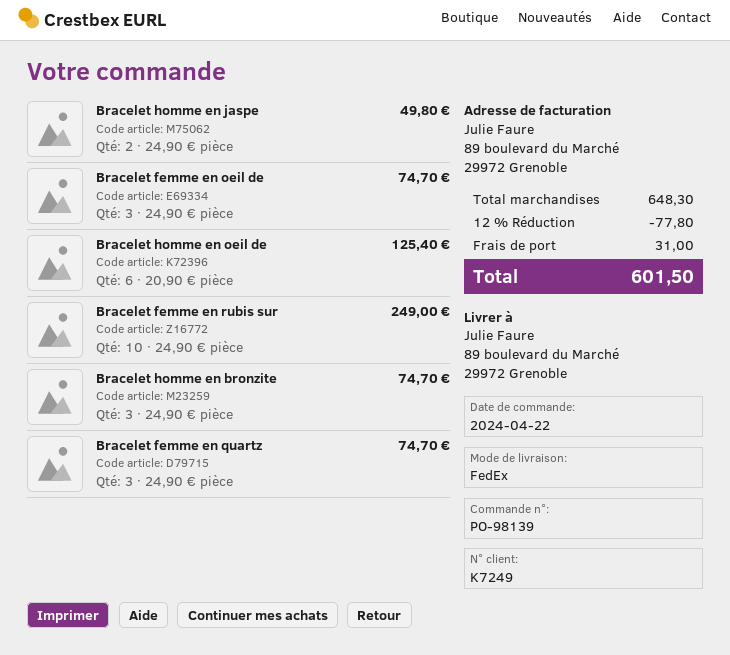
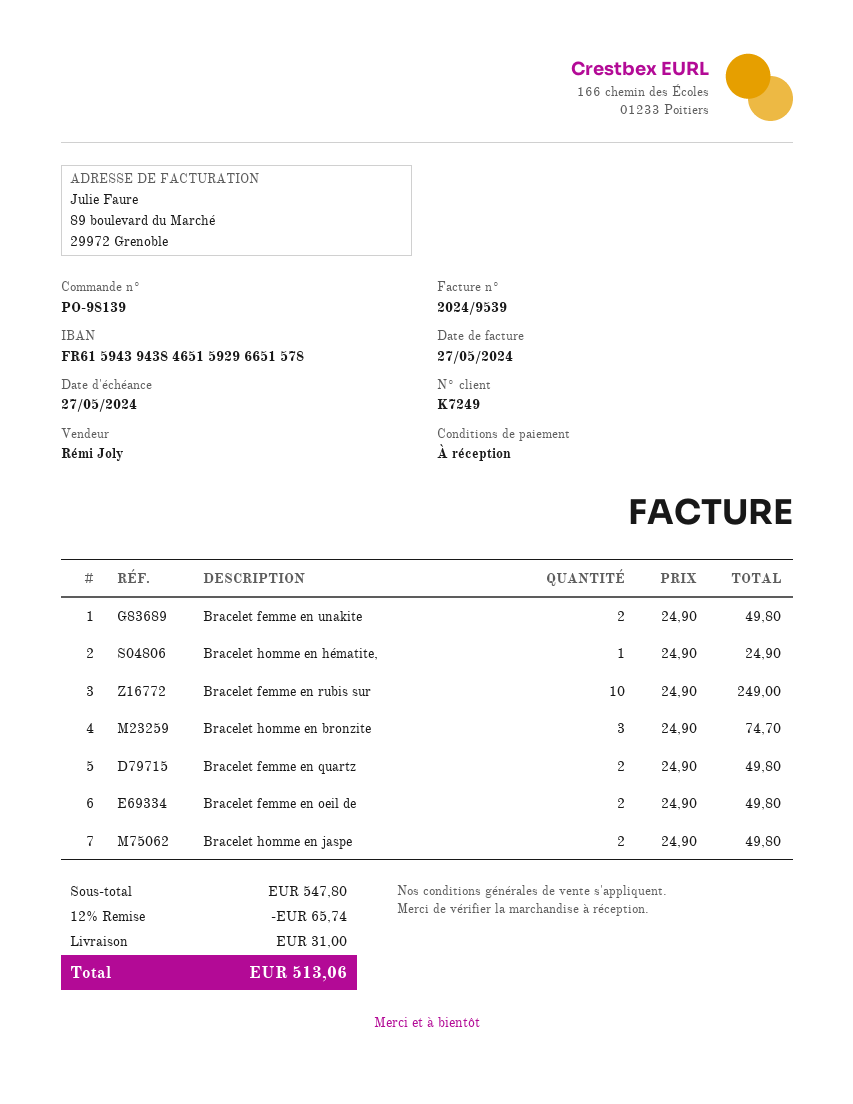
Bracelet femme en oeil de: 3 x 24.90 = 74.70 -> 2 x 24.90 = 49.80
Bracelet homme en oeil de: 6 x 20.90 = 125.40 -> none
Bracelet femme en quartz: 3 x 24.90 = 74.70 -> 2 x 24.90 = 49.80
Bracelet femme en unakite: none -> 2 x 24.90 = 49.80
Bracelet homme en hématite,: none -> 1 x 24.90 = 24.90
subtotal: 648.30 -> 547.80
discount: 12% = 77.80 -> 12% = 65.74
total: 601.50 -> 513.06

